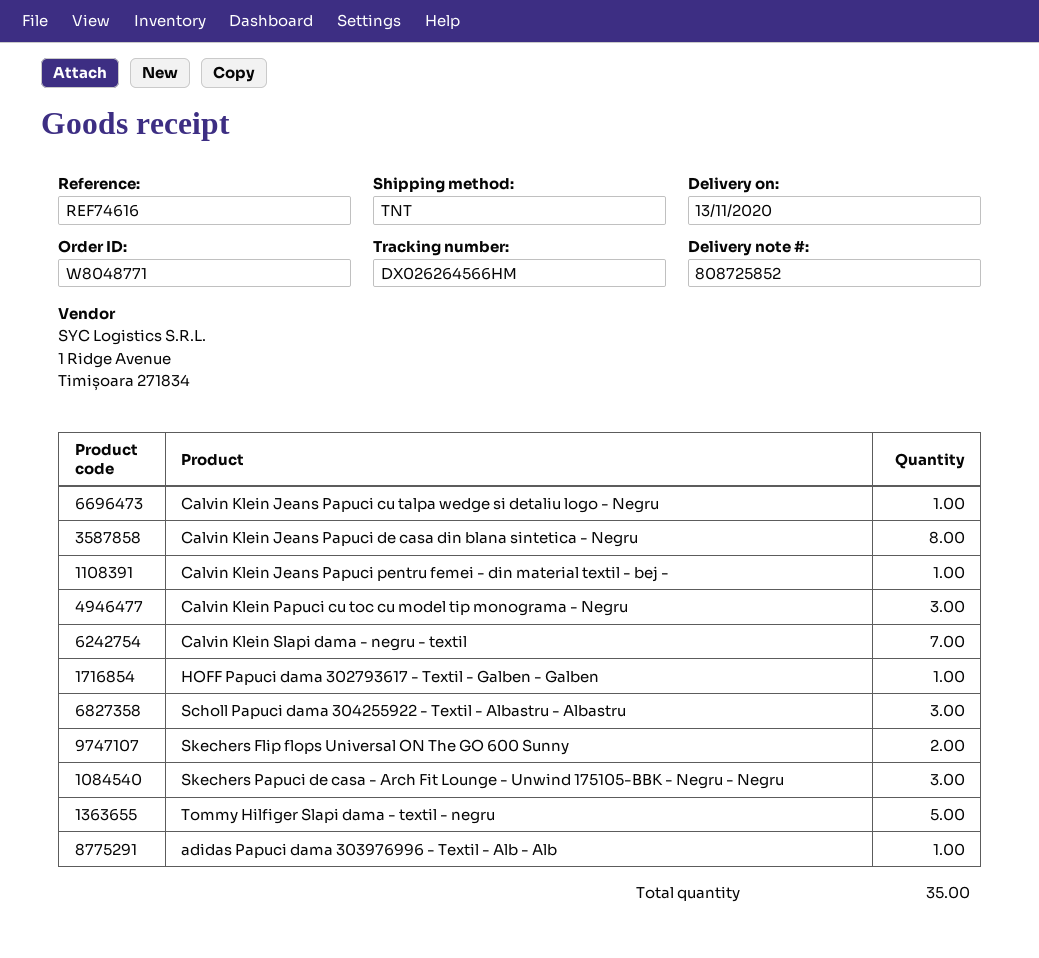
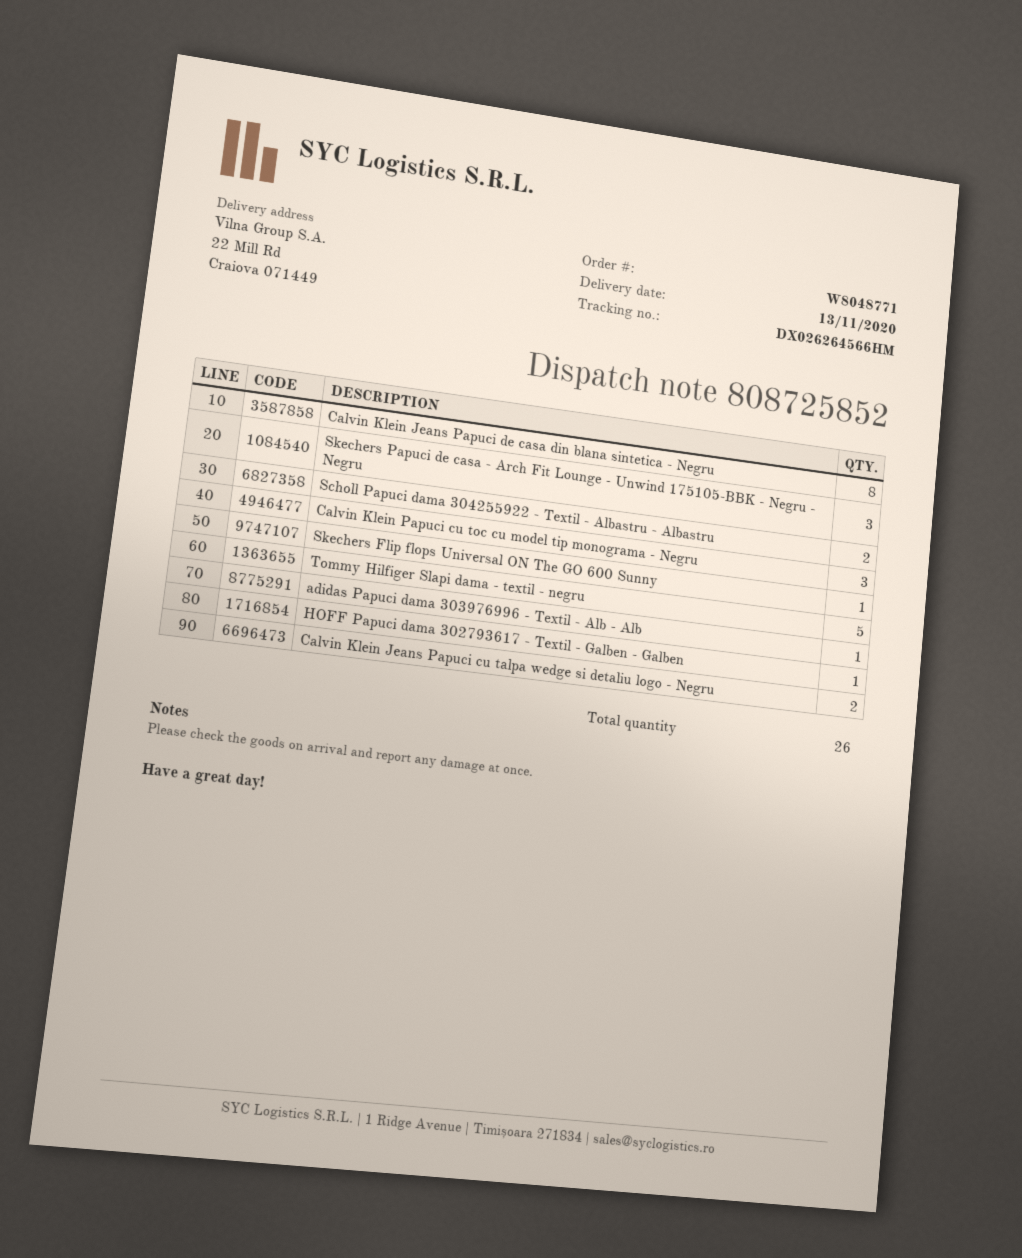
Calvin Klein Jeans Papuci cu talpa wedge si detaliu logo - Negru: 1 -> 2
Calvin Klein Jeans Papuci pentru femei - din material textil - bej -: 1 -> none
Calvin Klein Slapi dama - negru - textil: 7 -> none
Scholl Papuci dama 304255922 - Textil - Albastru - Albastru: 3 -> 2
Skechers Flip flops Universal ON The GO 600 Sunny: 2 -> 1
total quantity: 35 -> 26

